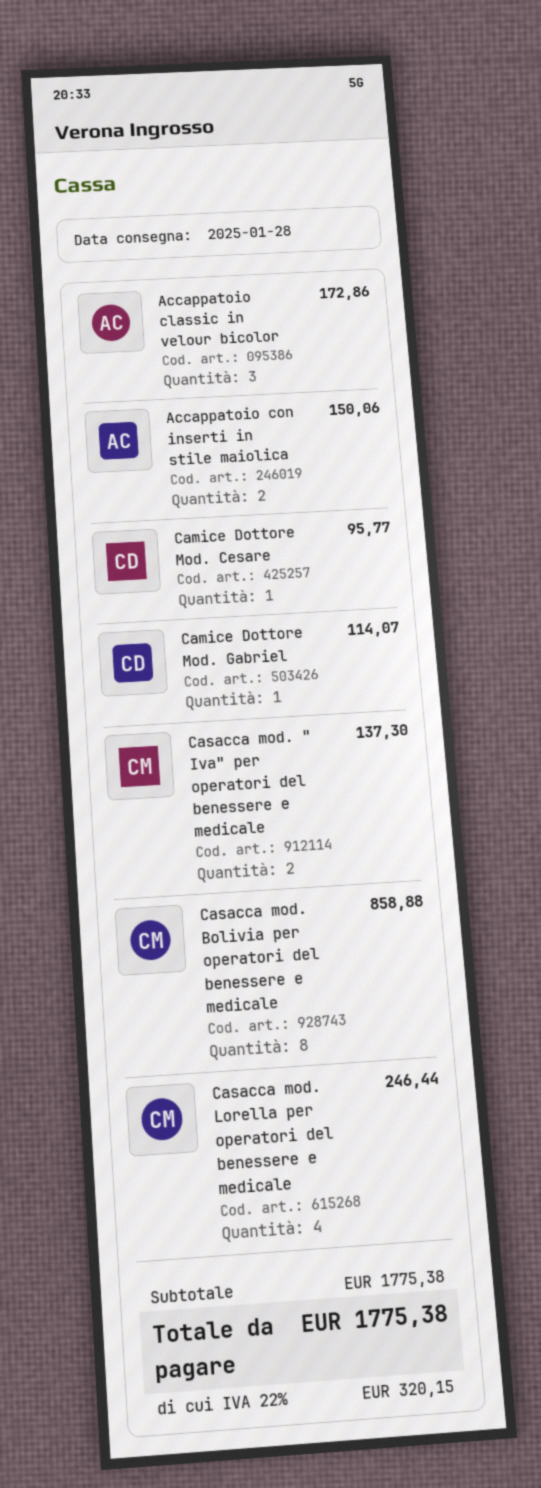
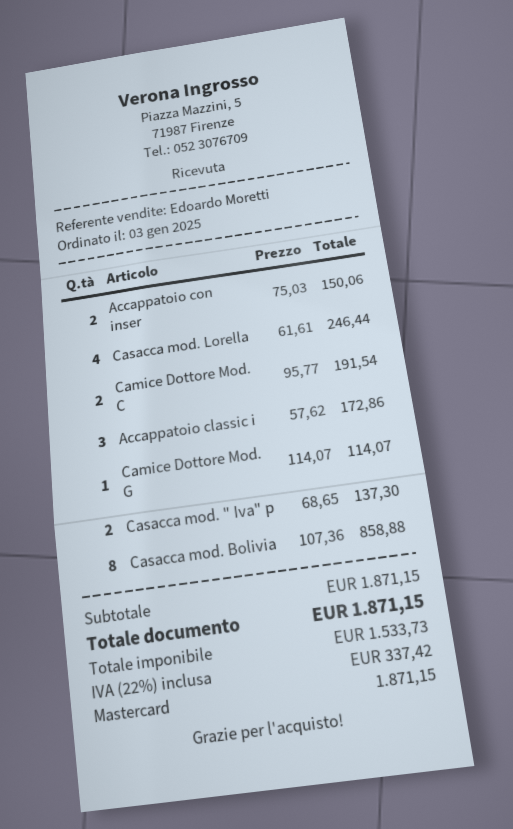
Camice Dottore Mod. Cesare: 1 for 95.77 -> 2 for 191.54
subtotal: 1775.38 -> 1871.15
tax: 22% = 320.15 -> 22% = 337.42
total: 1775.38 -> 1871.15

